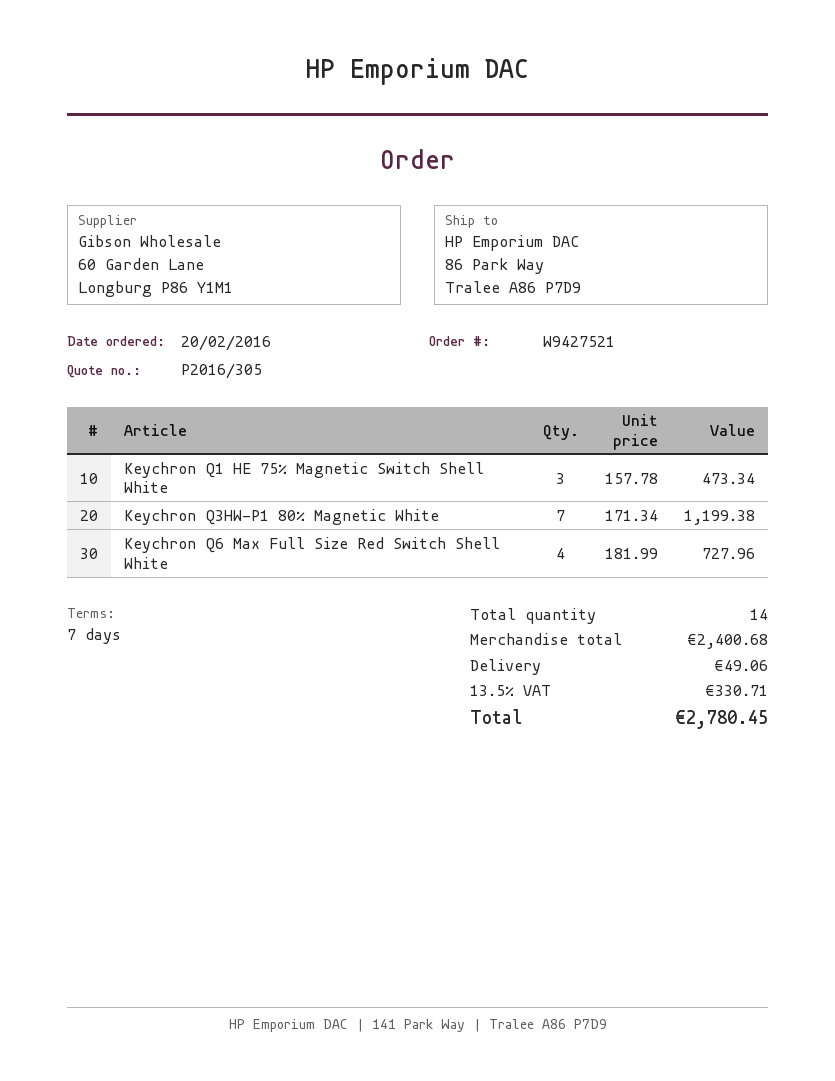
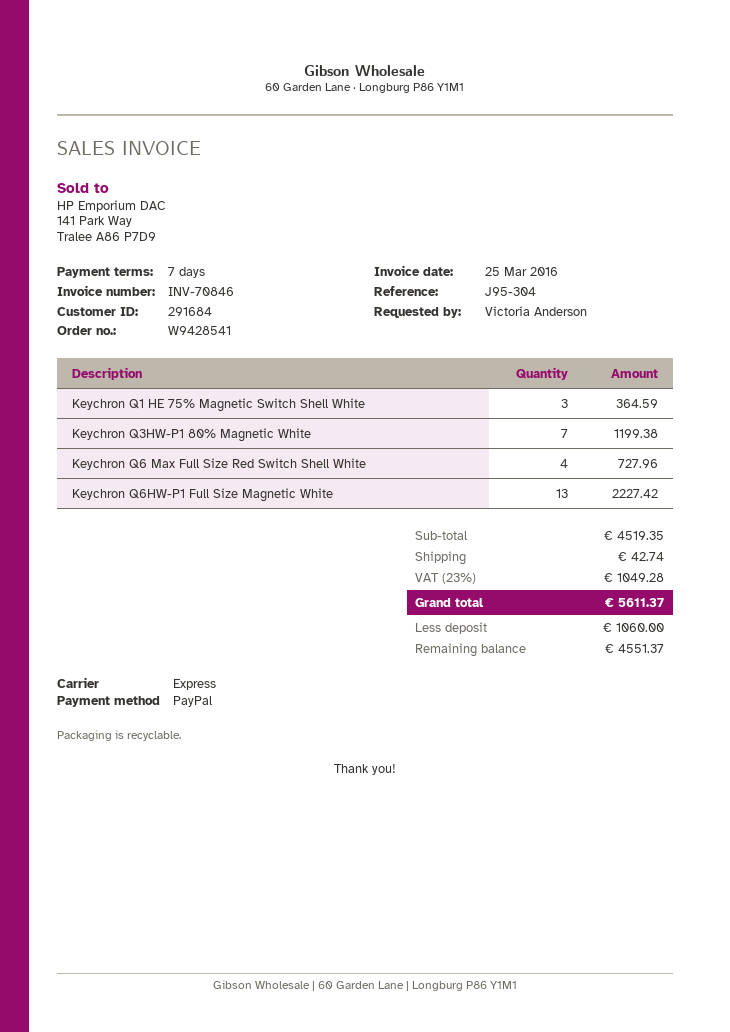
order number: W9427521 -> W9428541
Keychron Q1 HE 75% Magnetic Switch Shell White: 3 for 473.34 -> 3 for 364.59
Keychron Q6HW-P1 Full Size Magnetic White: none -> 13 for 2227.42
subtotal: 2400.68 -> 4519.35
shipping: 49.06 -> 42.74
tax: 13.5% = 330.71 -> 23% = 1049.28
total: 2780.45 -> 5611.37

